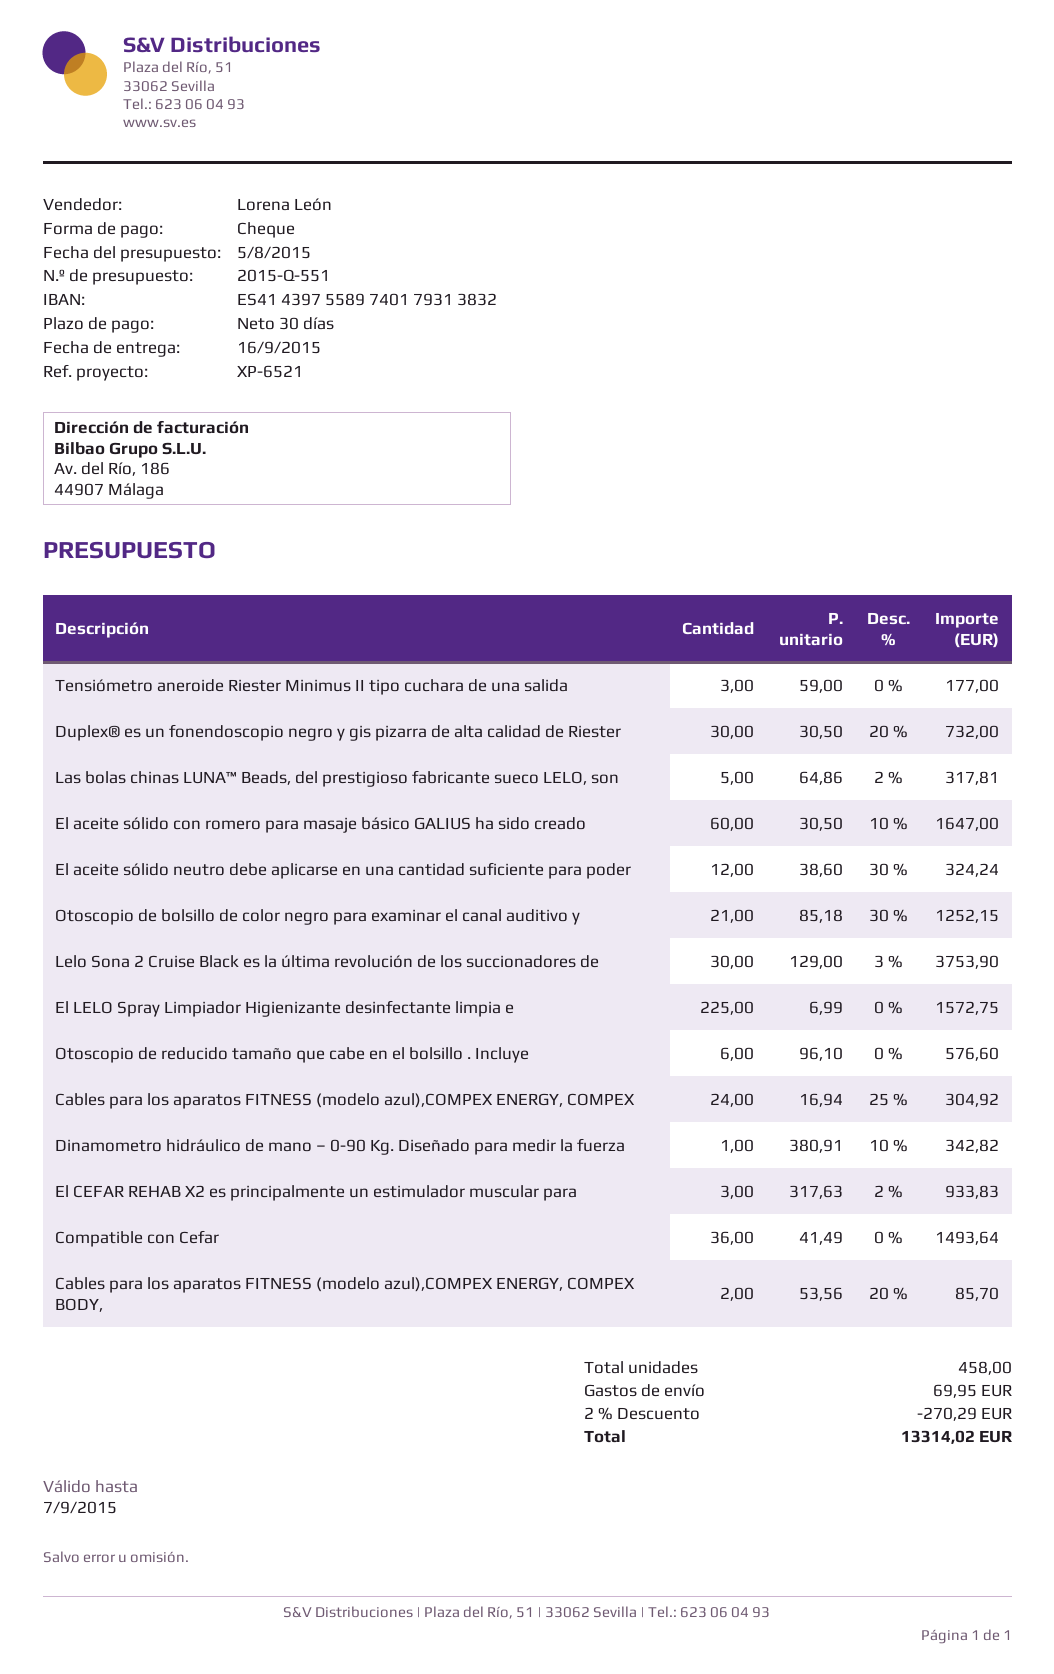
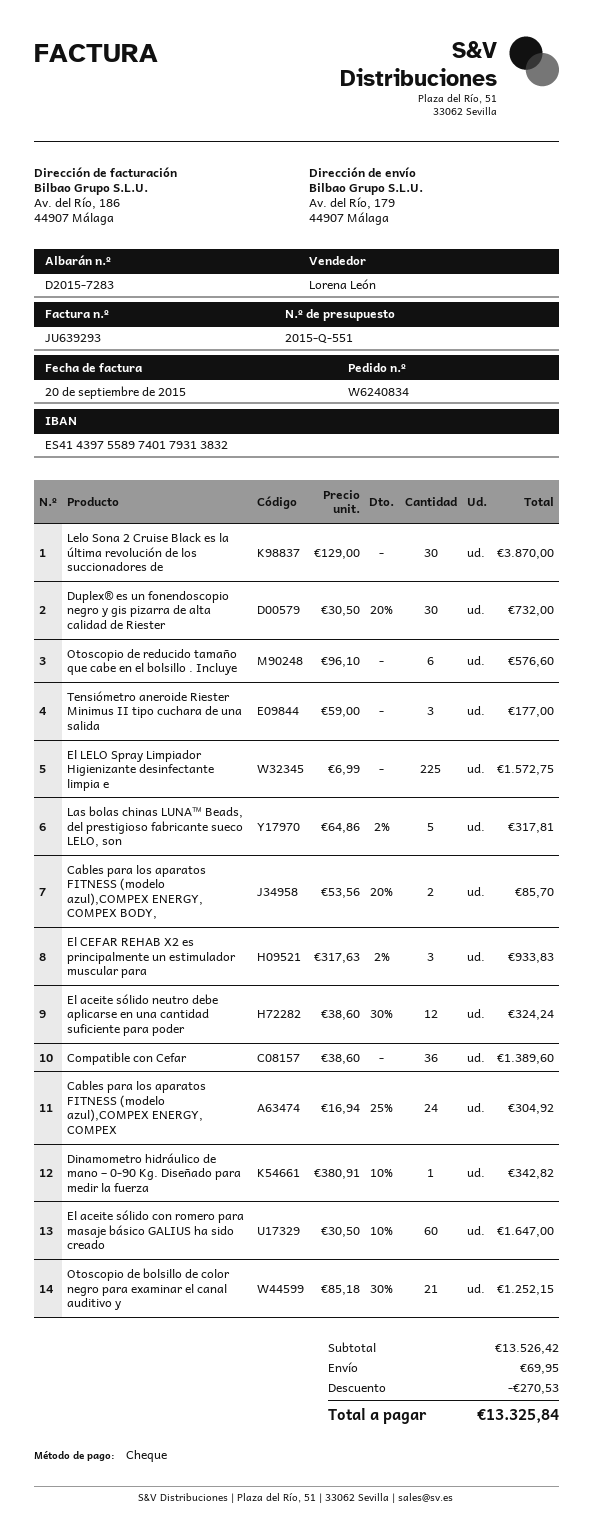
Lelo Sona 2 Cruise Black es la última revolución de los succionadores de: 30 x 129.00 - 3% = 3753.90 -> 30 x 129.00 = 3870.00
Compatible con Cefar: 36 x 41.49 = 1493.64 -> 36 x 38.60 = 1389.60
discount: 270.29 -> 270.53
total: 13314.02 -> 13325.84

